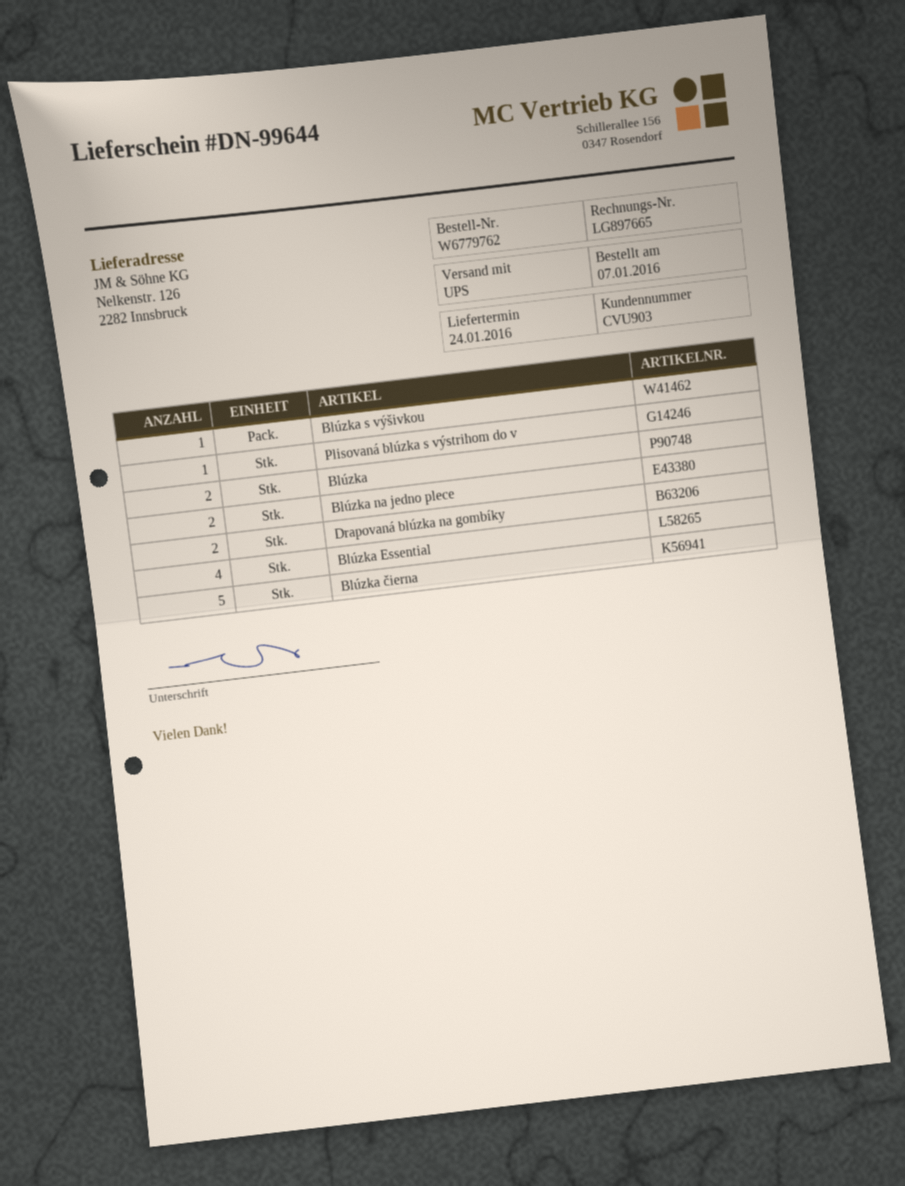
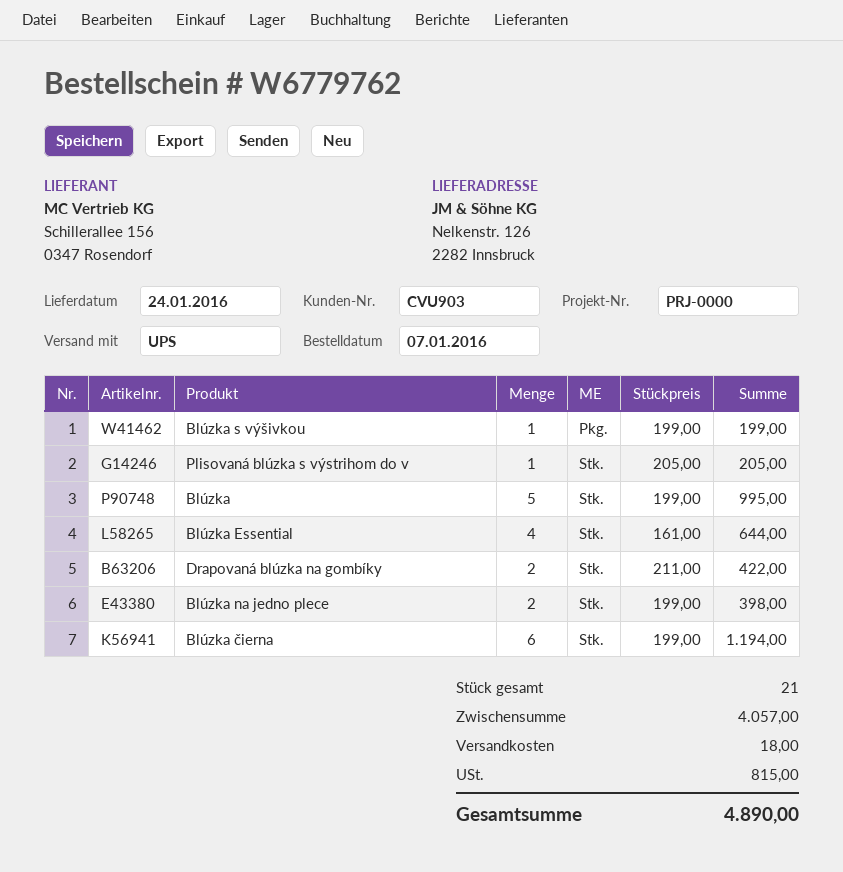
Blúzka: 2 -> 5
Blúzka čierna: 5 -> 6

